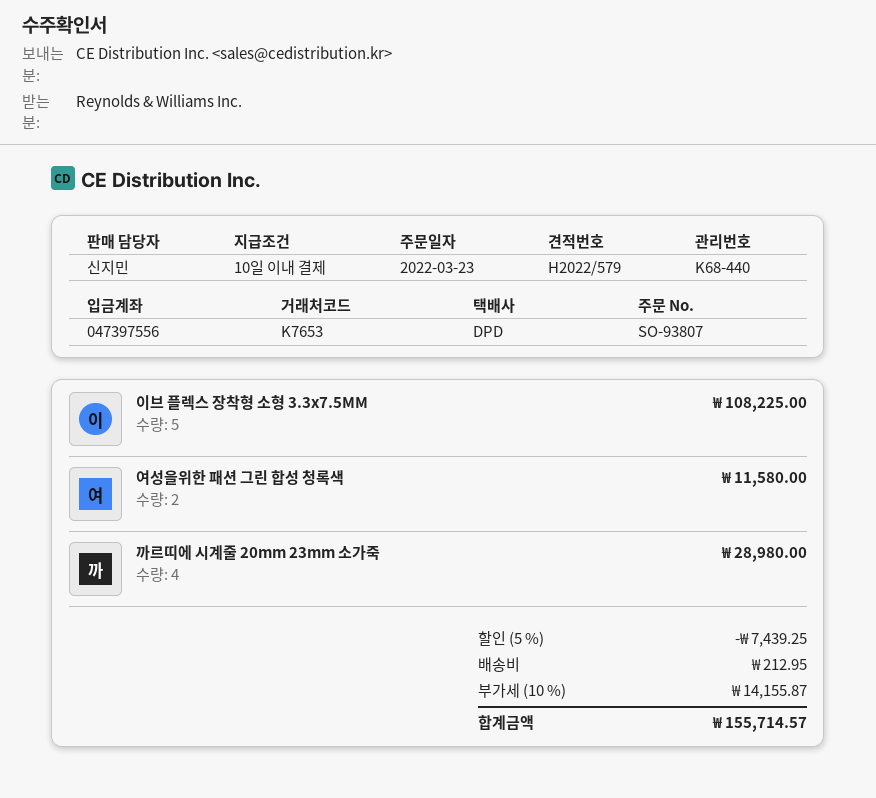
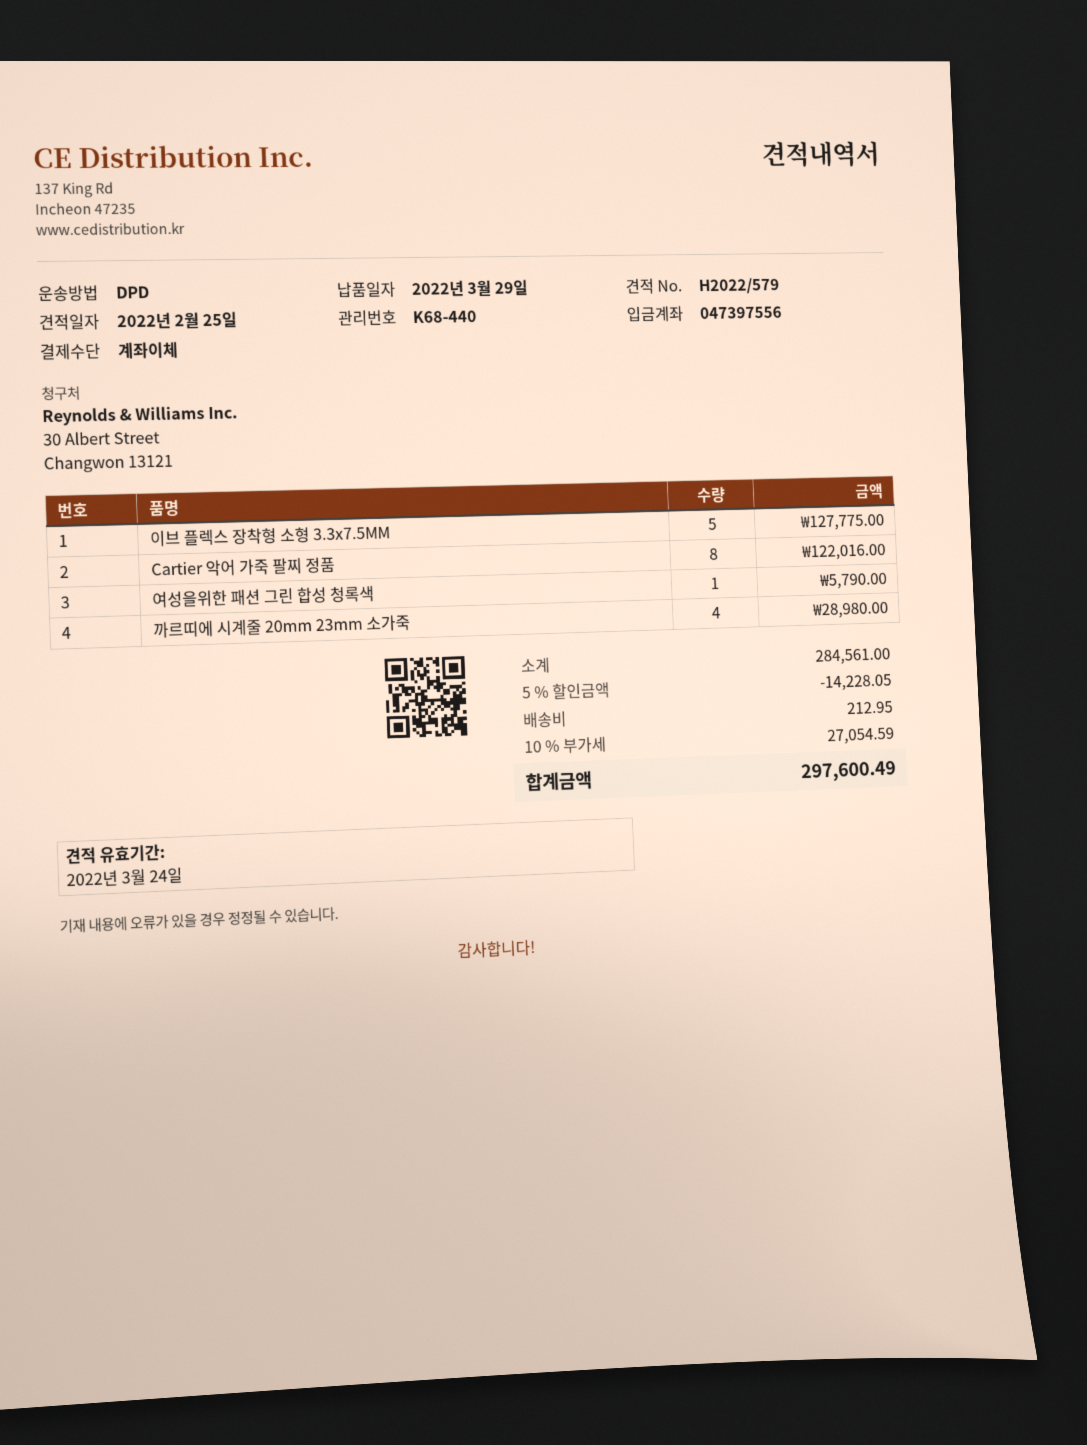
이브 플렉스 장착형 소형 3.3x7.5MM: 5 for 108225.00 -> 5 for 127775.00
여성을위한 패션 그린 합성 청록색: 2 for 11580.00 -> 1 for 5790.00
Cartier 악어 가죽 팔찌 정품: none -> 8 for 122016.00
discount: 5% = 7439.25 -> 5% = 14228.05
tax: 10% = 14155.87 -> 10% = 27054.59
total: 155714.57 -> 297600.49

